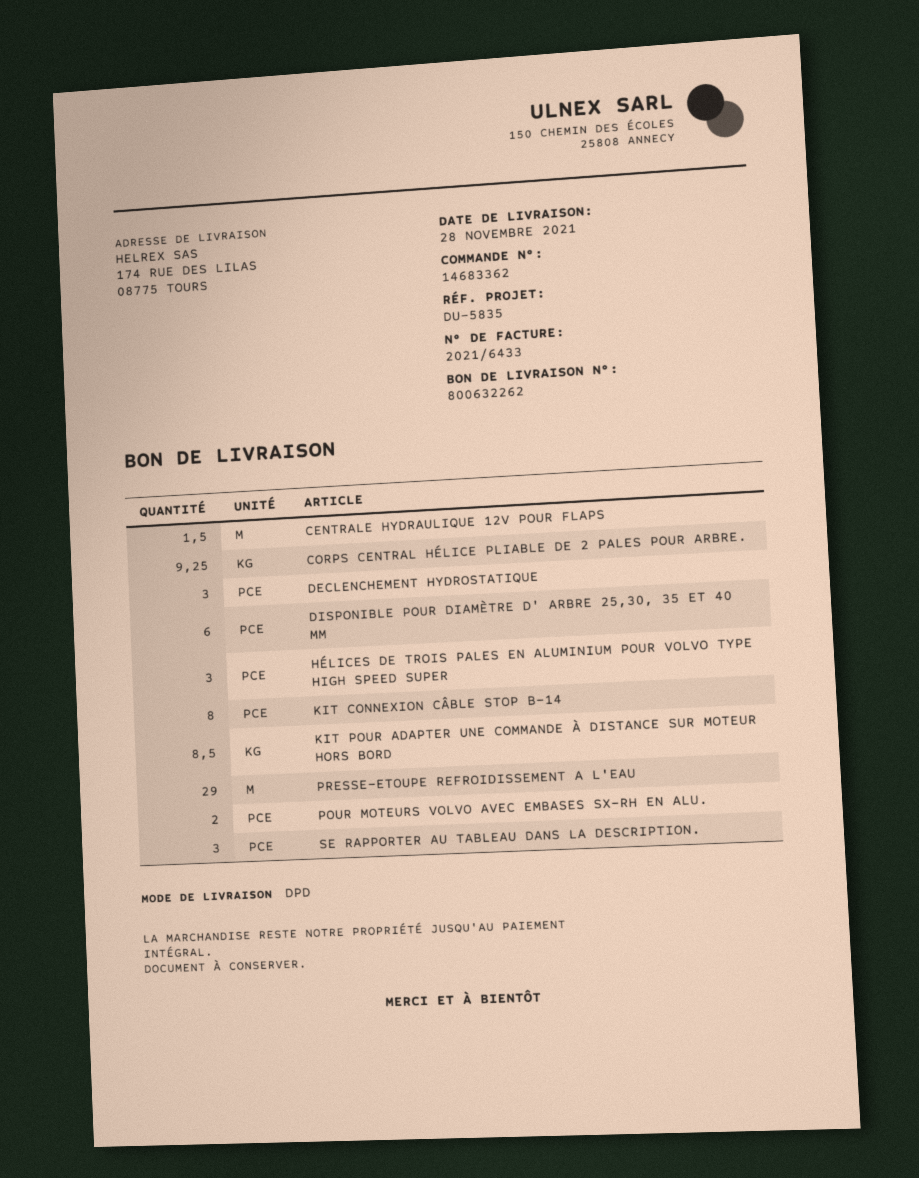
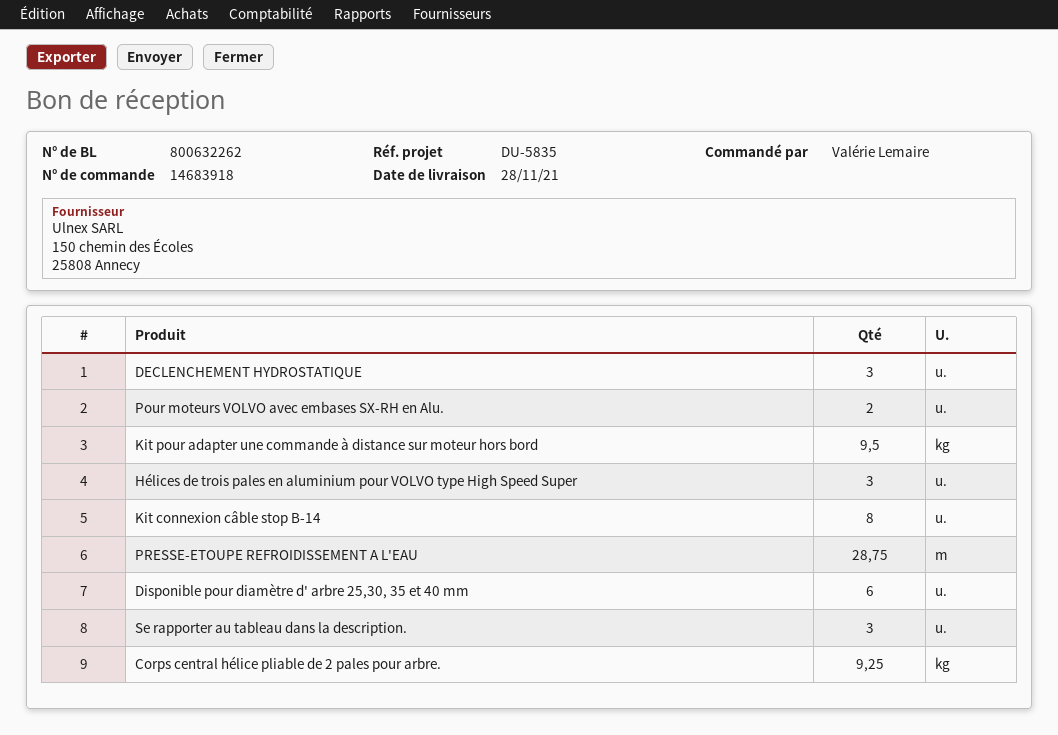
order number: 14683362 -> 14683918
CENTRALE HYDRAULIQUE 12V POUR FLAPS: 1.5 -> none
KIT POUR ADAPTER UNE COMMANDE À DISTANCE SUR MOTEUR HORS BORD: 8.5 -> 9.5
PRESSE-ETOUPE REFROIDISSEMENT A L'EAU: 29 -> 28.75

